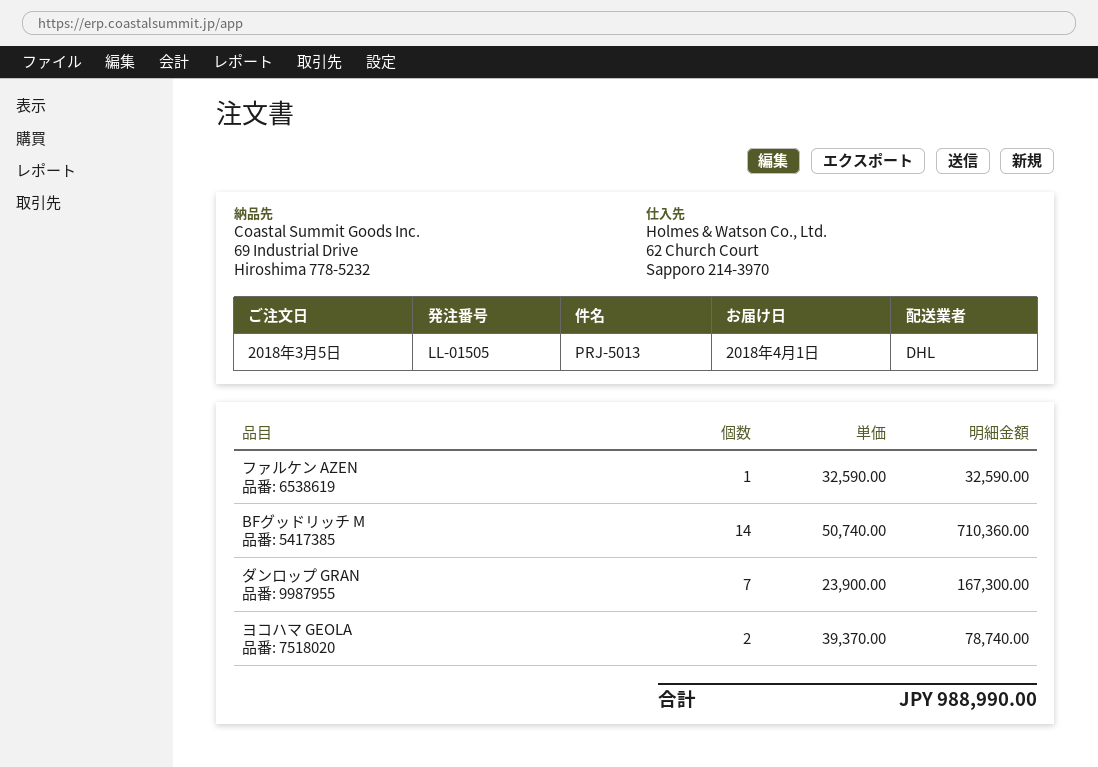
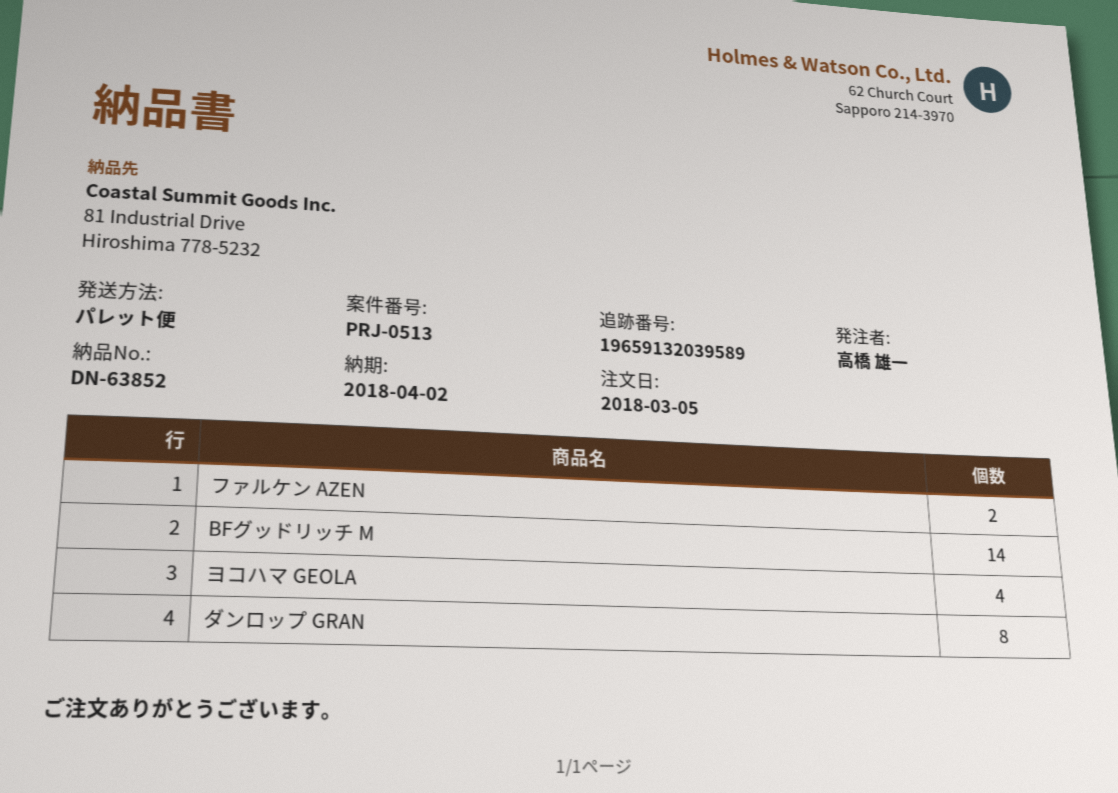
delivery date: 2018-04-01 -> 2018-04-02
reference: PRJ-5013 -> PRJ-0513
shipping method: DHL -> pallet freight
ship to: 69 Industrial Drive, Hiroshima 778-5232 -> 81 Industrial Drive, Hiroshima 778-5232
ファルケン AZEN: 1 -> 2
ダンロップ GRAN: 7 -> 8
ヨコハマ GEOLA: 2 -> 4

